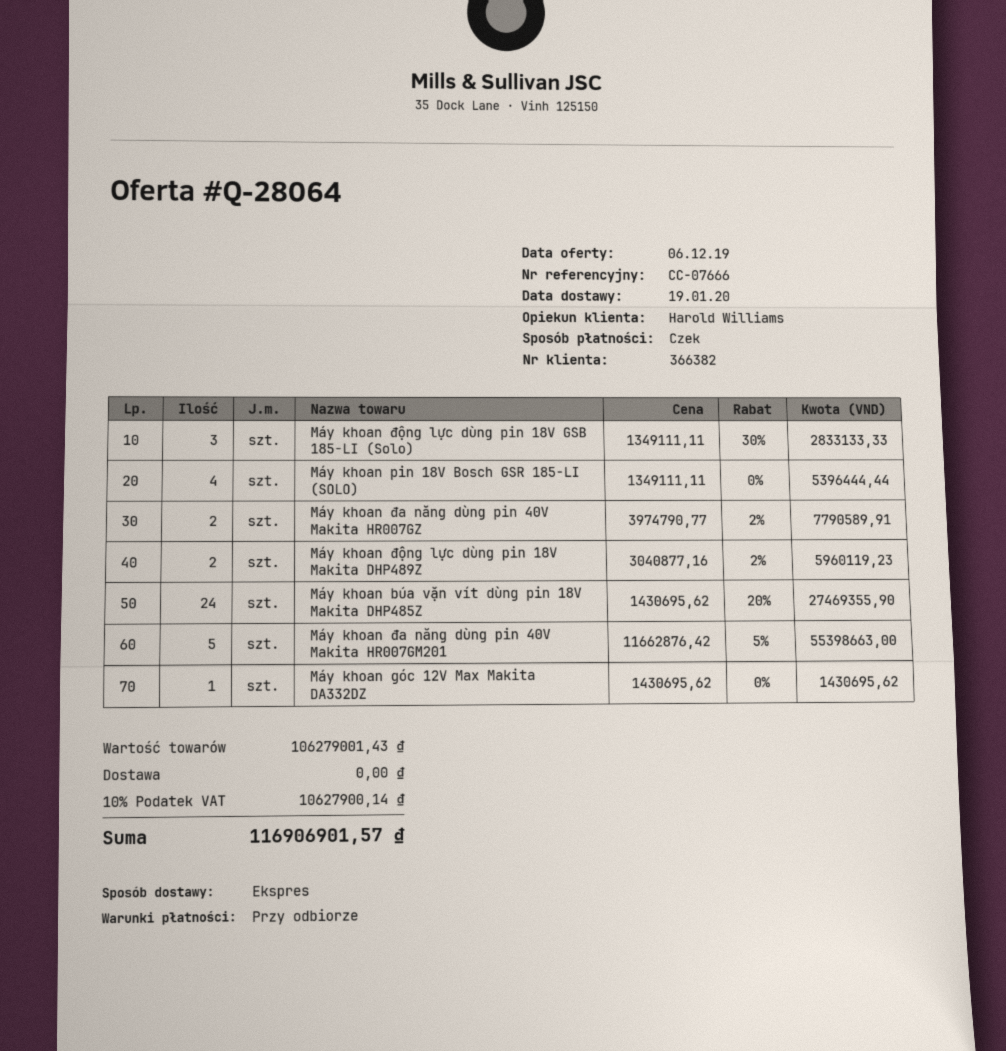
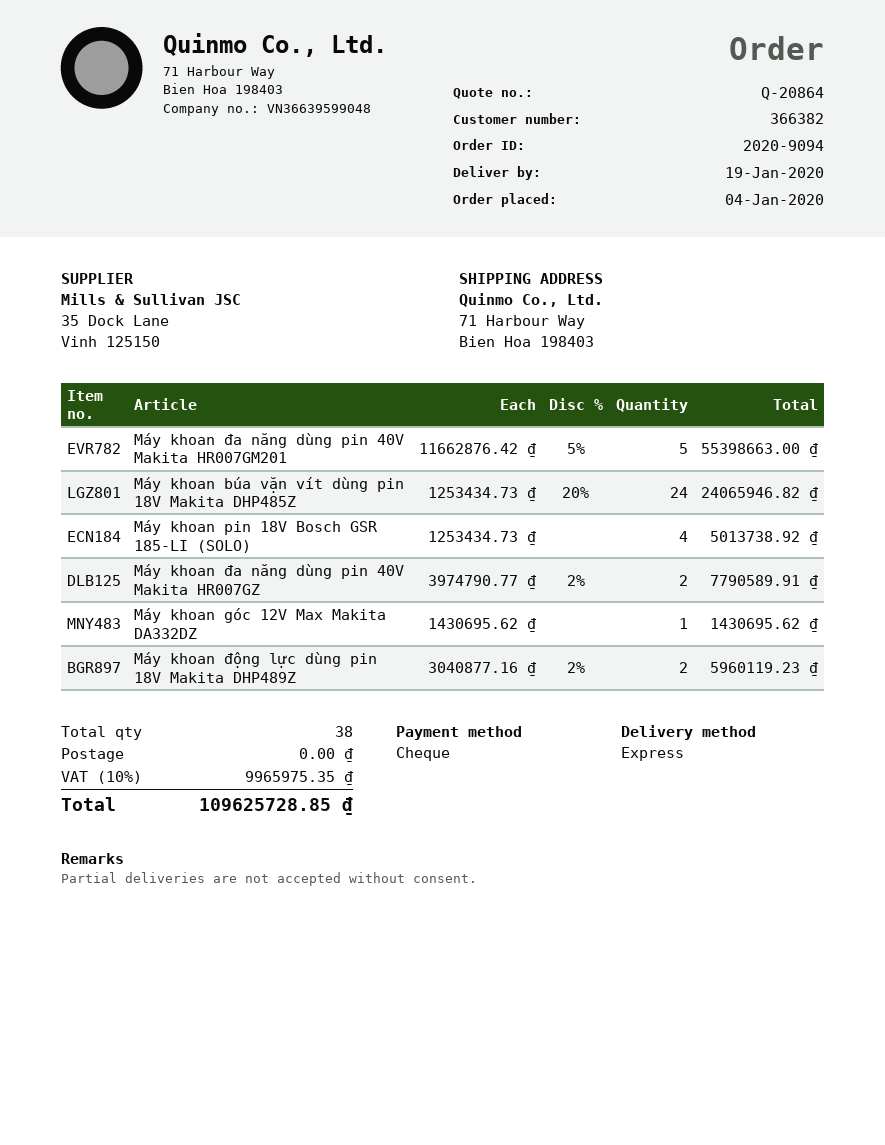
quote number: Q-28064 -> Q-20864
Máy khoan động lực dùng pin 18V GSB 185-LI (Solo): 3 x 1349111.11 - 30% = 2833133.33 -> none
Máy khoan pin 18V Bosch GSR 185-LI (SOLO): 4 x 1349111.11 = 5396444.44 -> 4 x 1253434.73 = 5013738.92
Máy khoan búa vặn vít dùng pin 18V Makita DHP485Z: 24 x 1430695.62 - 20% = 27469355.90 -> 24 x 1253434.73 - 20% = 24065946.82
tax: 10% = 10627900.14 -> 10% = 9965975.35
total: 116906901.57 -> 109625728.85

